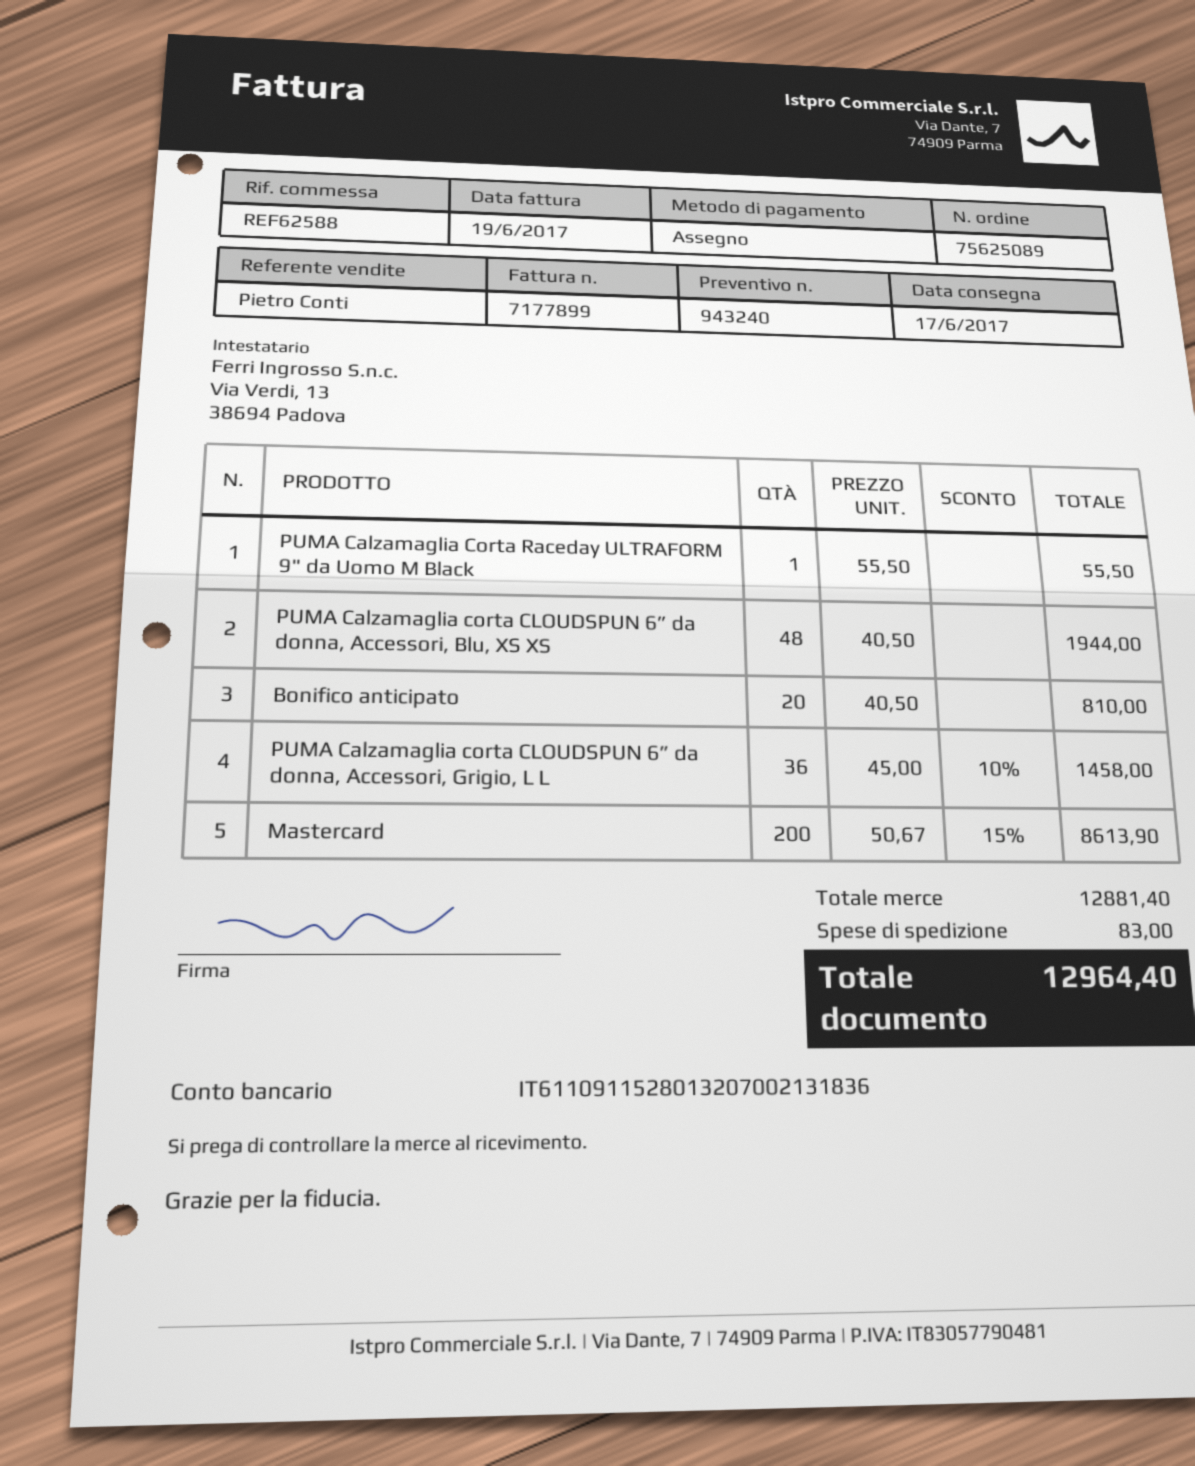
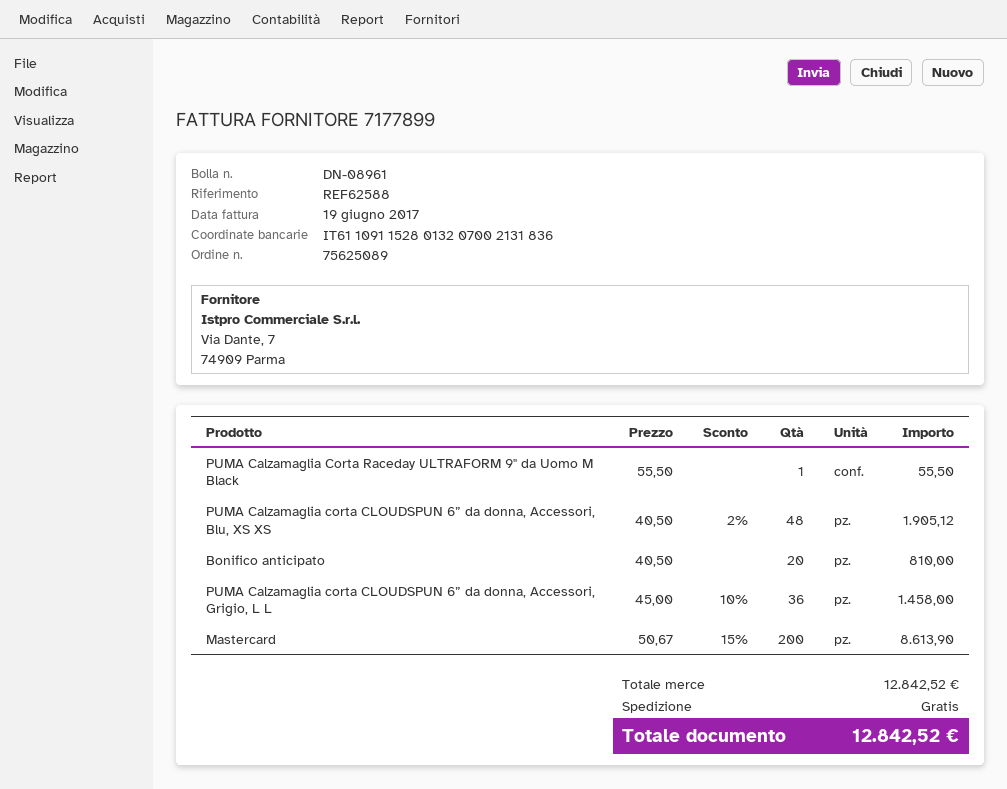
PUMA Calzamaglia corta CLOUDSPUN 6” da donna, Accessori, Blu, XS XS: 48 x 40.50 = 1944.00 -> 48 x 40.50 - 2% = 1905.12
subtotal: 12881.40 -> 12842.52
shipping: 83.00 -> 0.00
total: 12964.40 -> 12842.52

